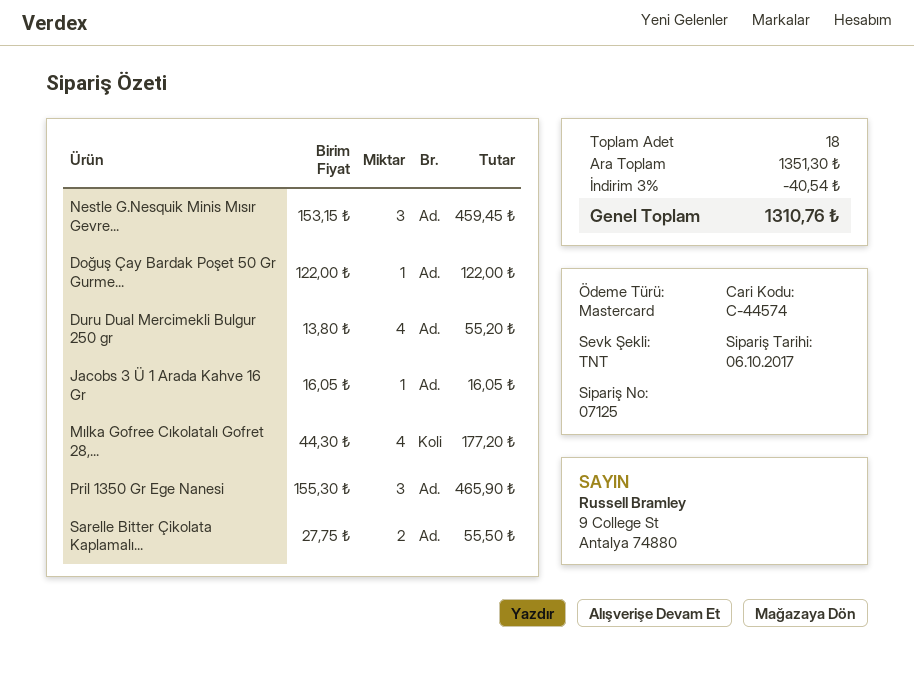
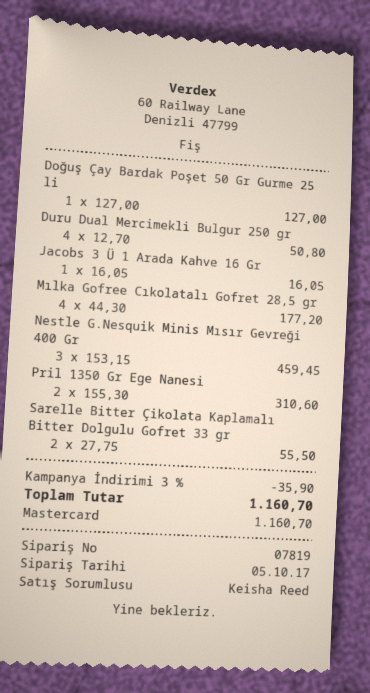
order number: 07125 -> 07819
order date: 2017-10-06 -> 2017-10-05
Doğuş Çay Bardak Poşet 50 Gr Gurme...: 1 x 122.00 = 122.00 -> 1 x 127.00 = 127.00
Duru Dual Mercimekli Bulgur 250 gr: 4 x 13.80 = 55.20 -> 4 x 12.70 = 50.80
Pril 1350 Gr Ege Nanesi: 3 x 155.30 = 465.90 -> 2 x 155.30 = 310.60
discount: 3% = 40.54 -> 3% = 35.90
total: 1310.76 -> 1160.70

